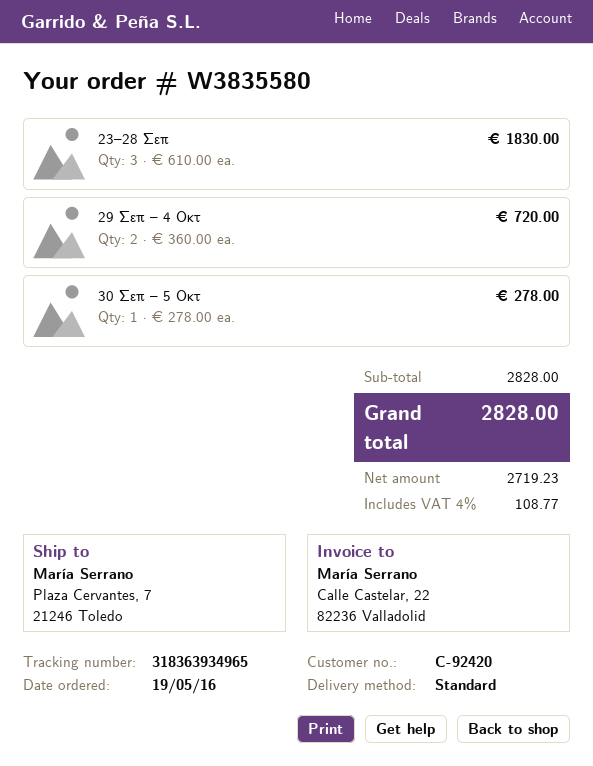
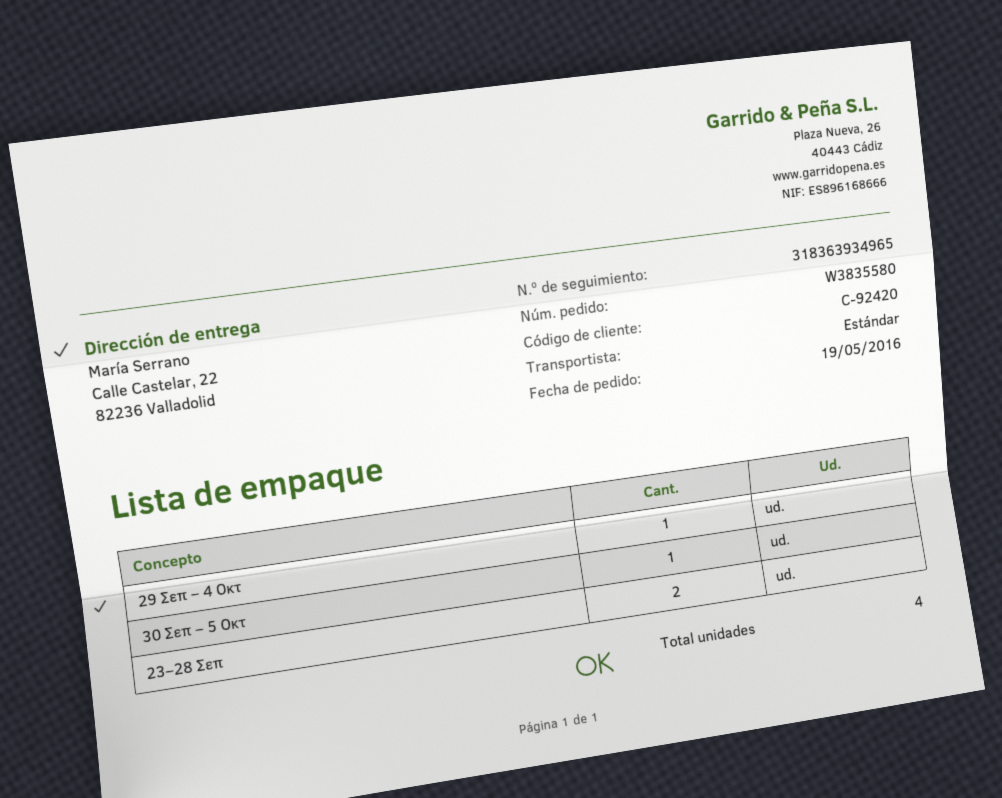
ship to: Plaza Cervantes, 7, 21246 Toledo -> Calle Castelar, 22, 82236 Valladolid
23–28 Σεπ: 3 -> 2
29 Σεπ – 4 Οκτ: 2 -> 1

